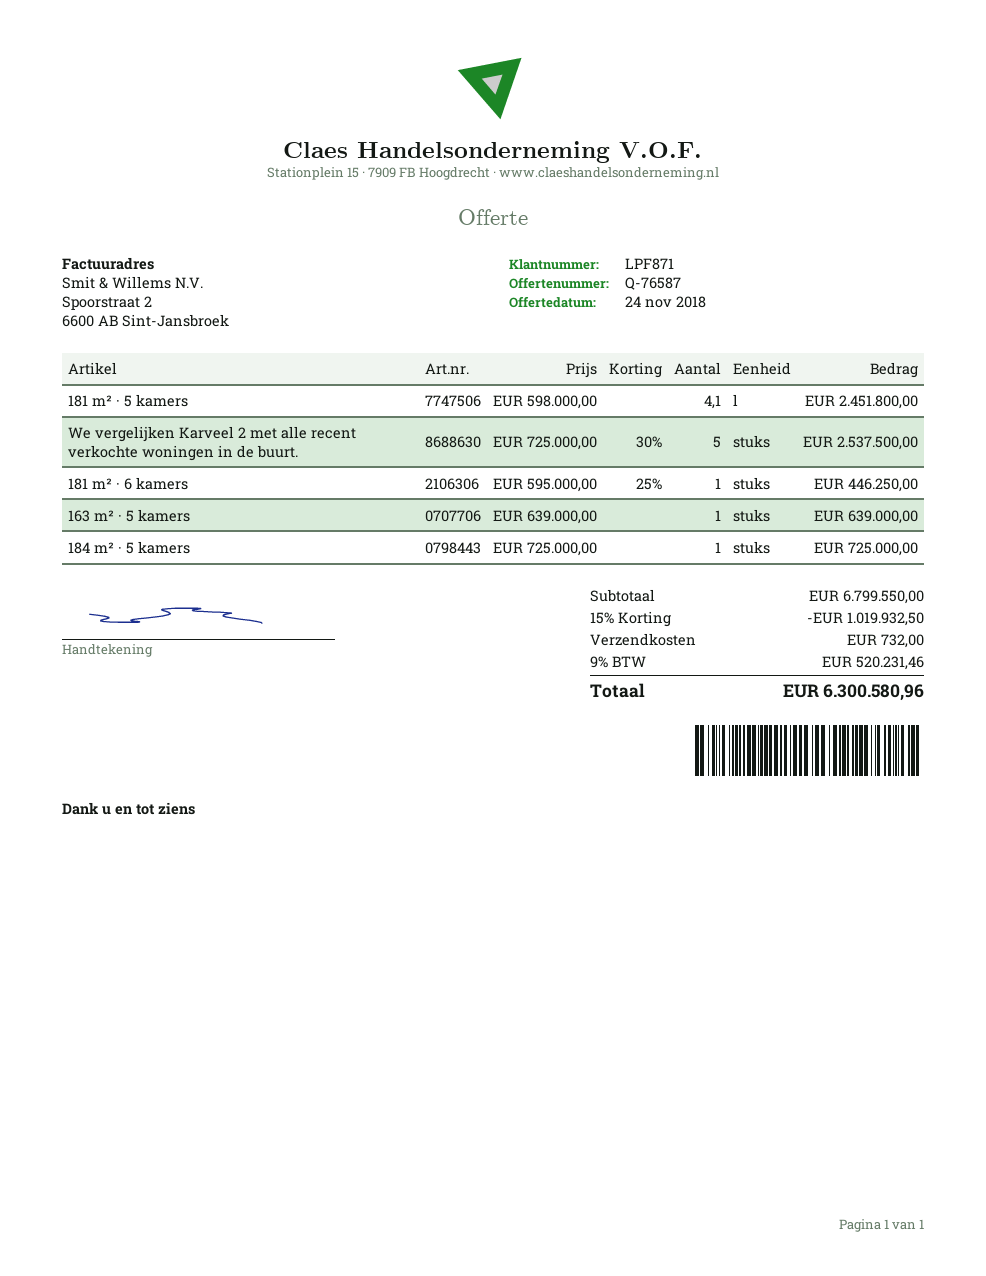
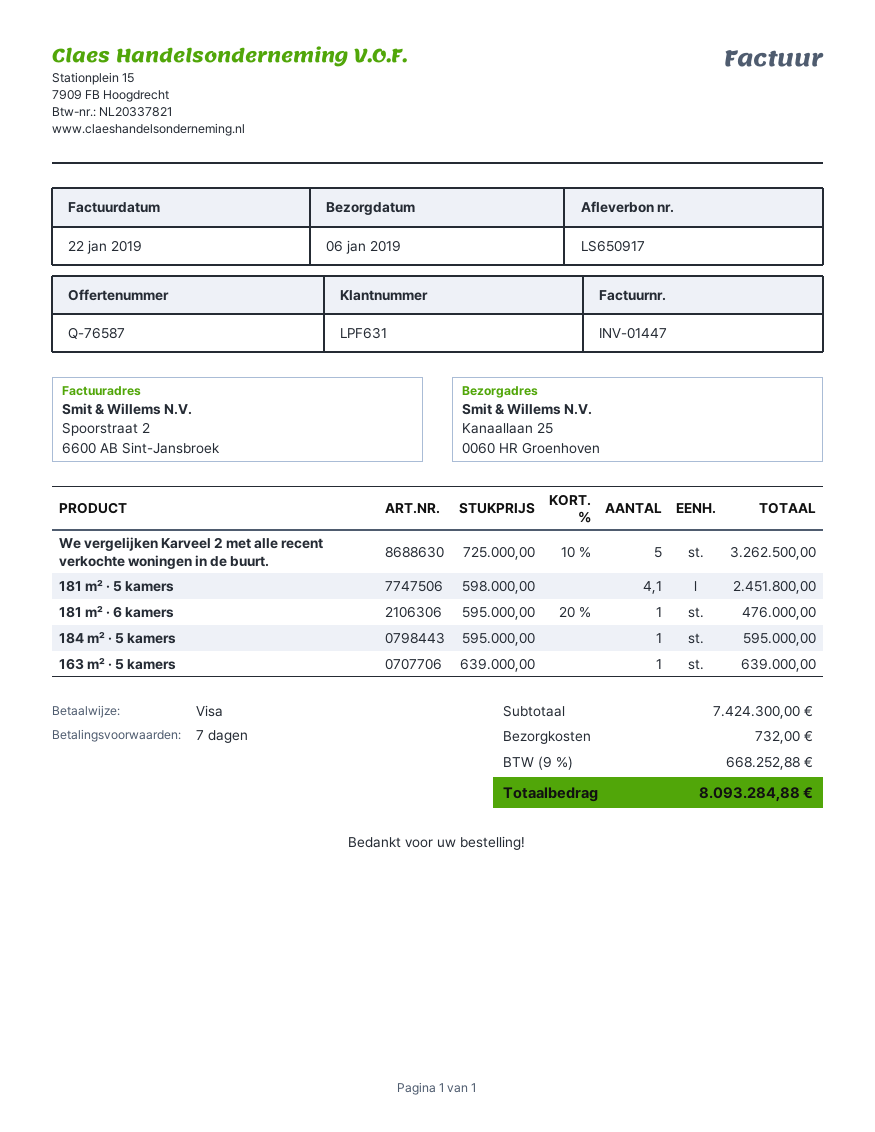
customer number: LPF871 -> LPF631
We vergelijken Karveel 2 met alle recent verkochte woningen in de buurt.: 5 x 725000.00 - 30% = 2537500.00 -> 5 x 725000.00 - 10% = 3262500.00
181 m² · 6 kamers: 1 x 595000.00 - 25% = 446250.00 -> 1 x 595000.00 - 20% = 476000.00
184 m² · 5 kamers: 1 x 725000.00 = 725000.00 -> 1 x 595000.00 = 595000.00
subtotal: 6799550.00 -> 7424300.00
discount: 15% = 1019932.50 -> none
tax: 9% = 520231.46 -> 9% = 668252.88
total: 6300580.96 -> 8093284.88

